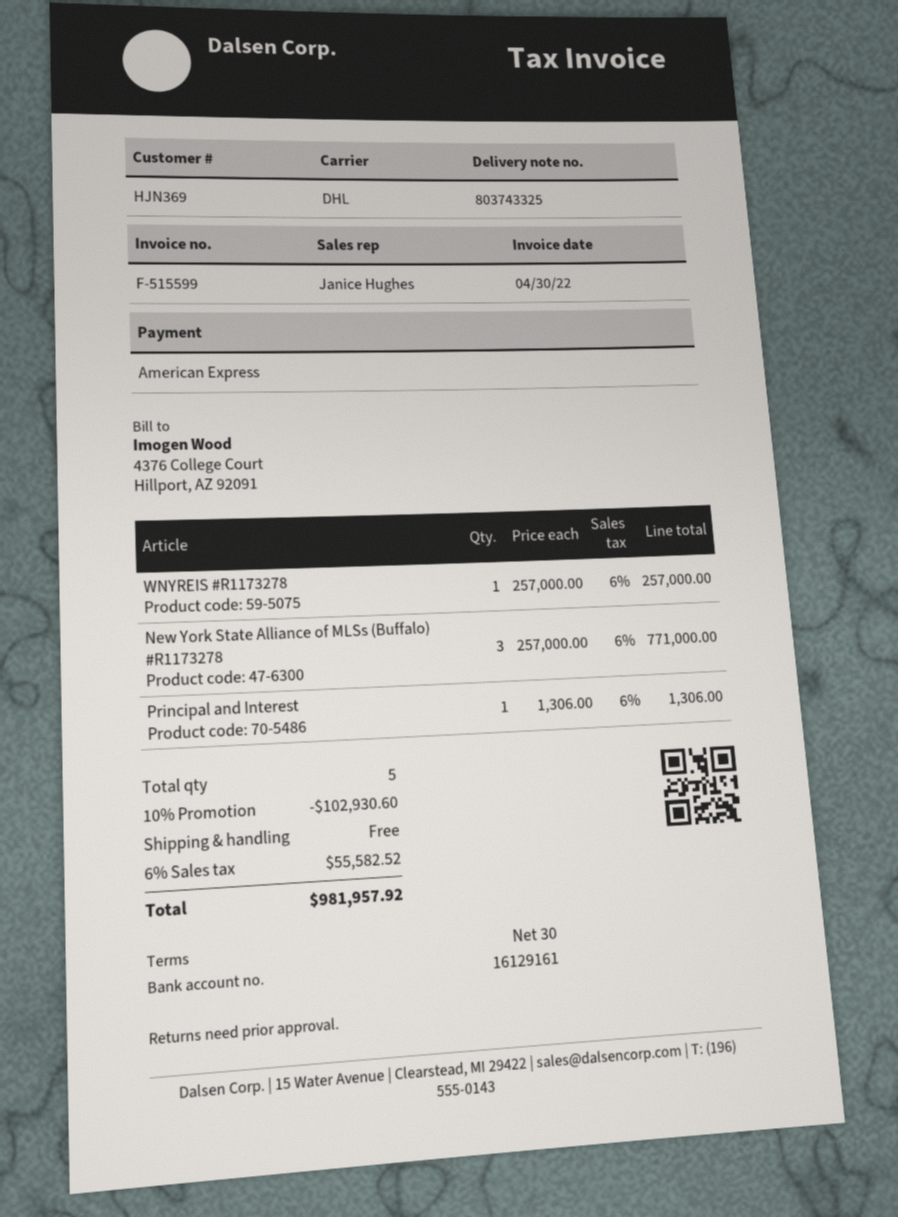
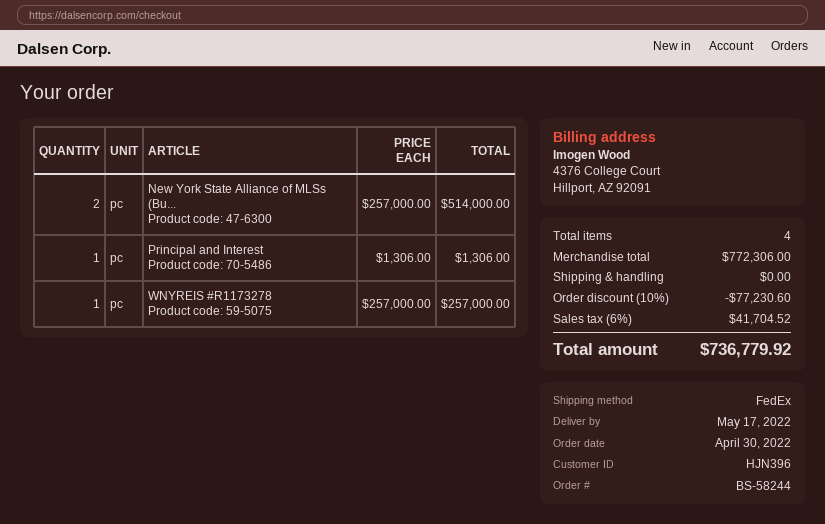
customer number: HJN369 -> HJN396
shipping method: DHL -> FedEx
New York State Alliance of MLSs (Buffalo) #R1173278: 3 x 257000.00 = 771000.00 -> 2 x 257000.00 = 514000.00
total quantity: 5 -> 4
discount: 10% = 102930.60 -> 10% = 77230.60
tax: 6% = 55582.52 -> 6% = 41704.52
total: 981957.92 -> 736779.92

